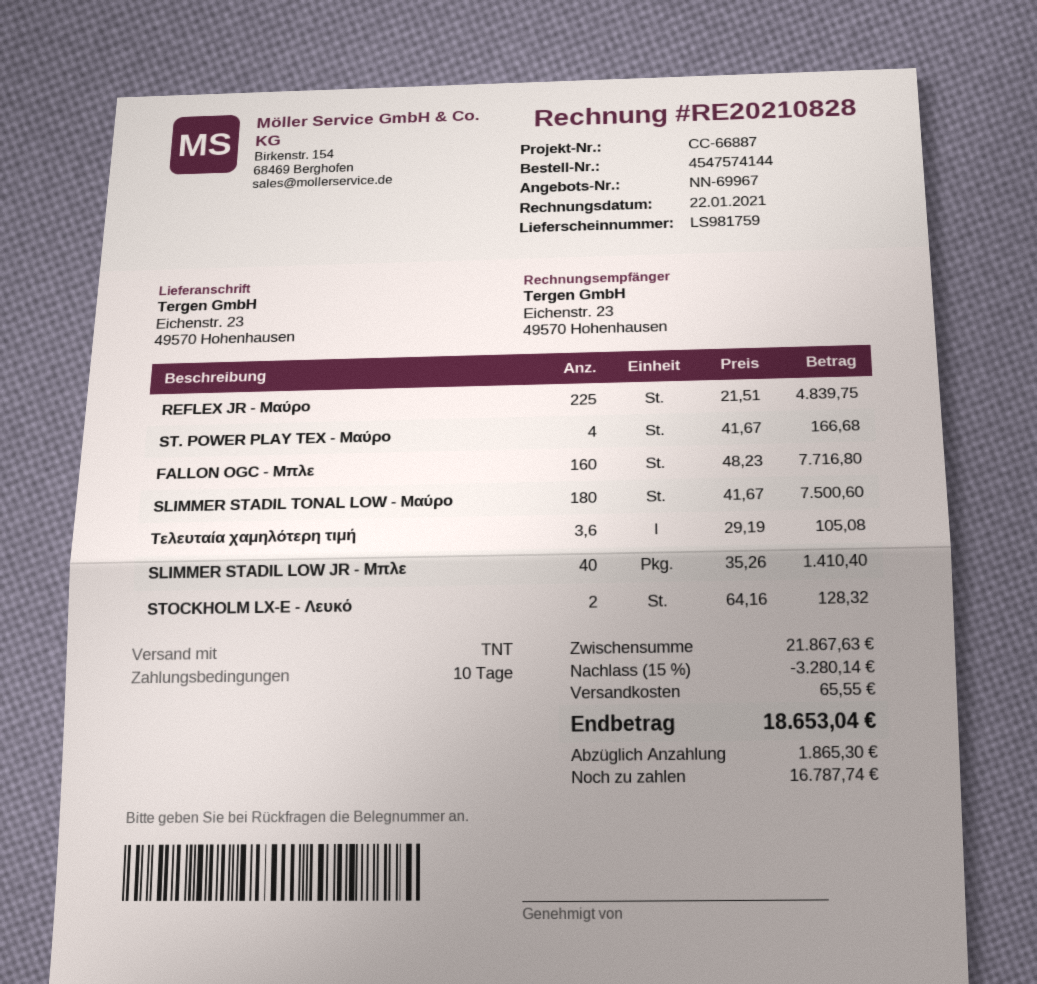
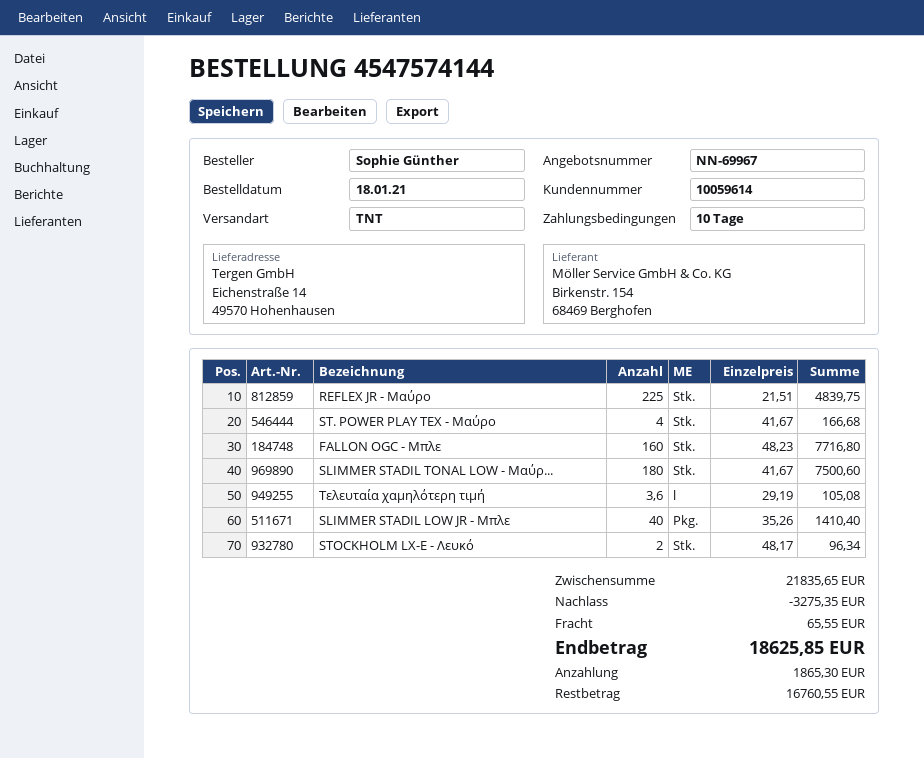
ship to: Eichenstr. 23, 49570 Hohenhausen -> Eichenstraße 14, 49570 Hohenhausen
STOCKHOLM LX-E - Λευκό: 2 x 64.16 = 128.32 -> 2 x 48.17 = 96.34
subtotal: 21867.63 -> 21835.65
discount: 3280.14 -> 3275.35
total: 18653.04 -> 18625.85
balance: 16787.74 -> 16760.55

